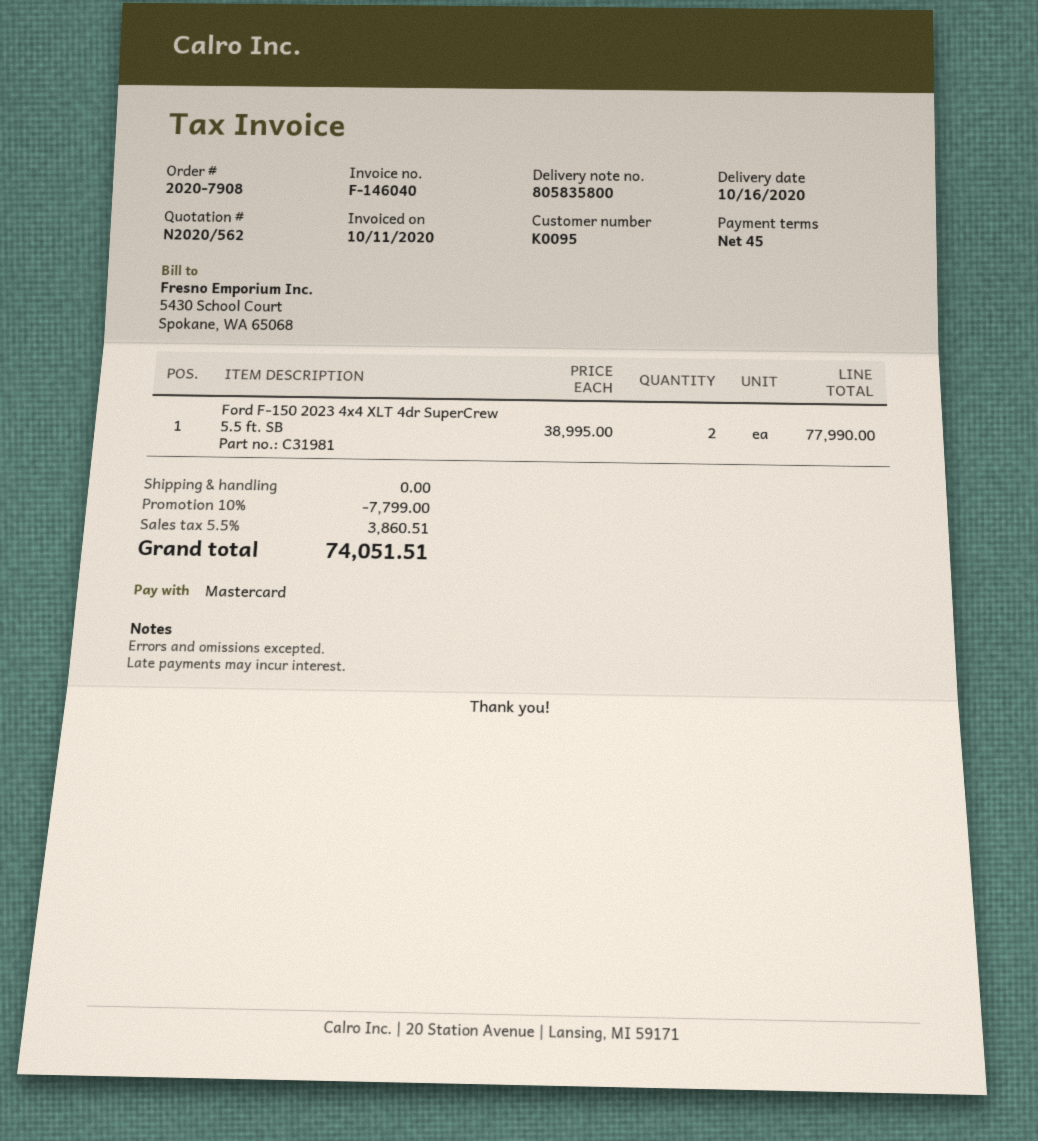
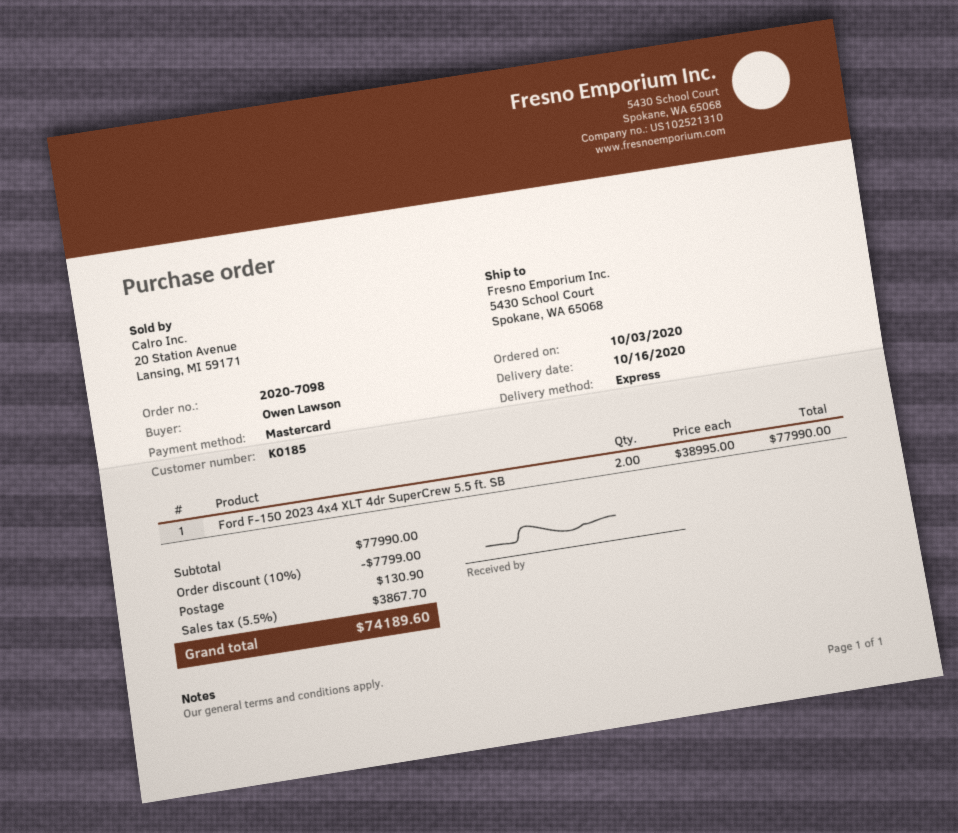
order number: 2020-7908 -> 2020-7098
customer number: K0095 -> K0185
shipping: 0.00 -> 130.90
tax: 5.5% = 3860.51 -> 5.5% = 3867.70
total: 74051.51 -> 74189.60

